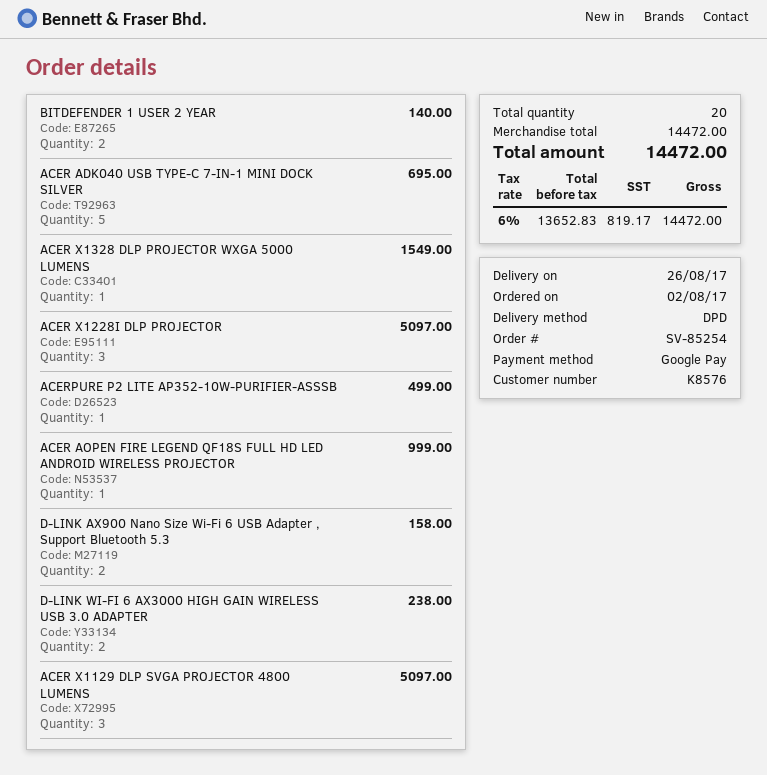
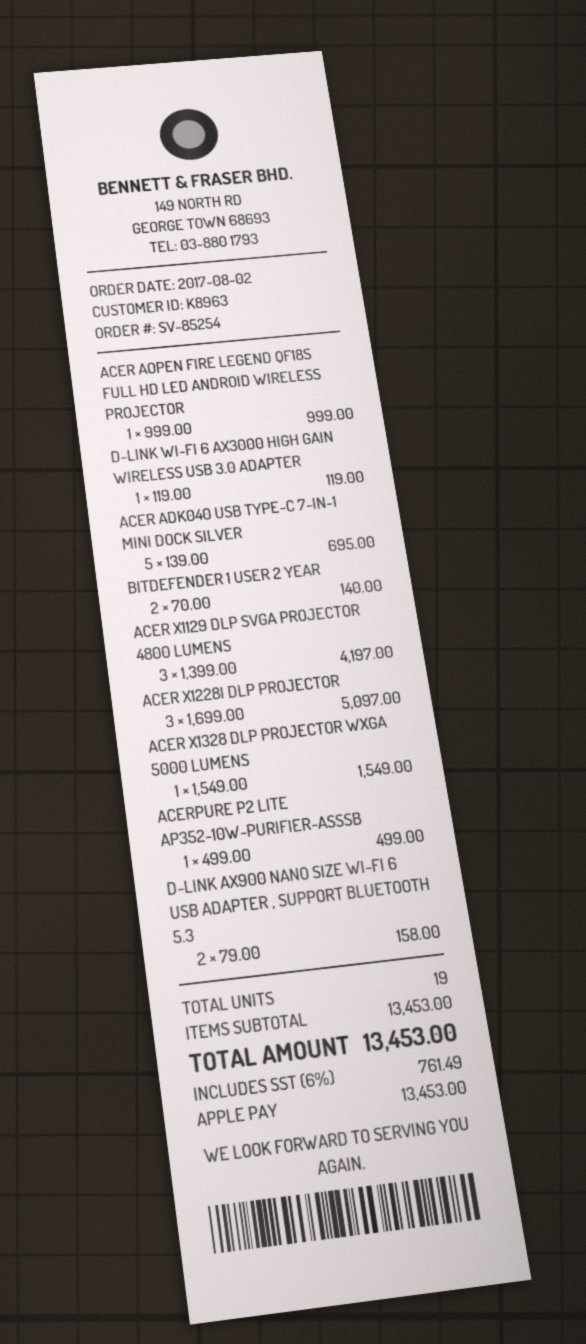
customer number: K8576 -> K8963
payment method: Google Pay -> Apple Pay
D-LINK WI-FI 6 AX3000 HIGH GAIN WIRELESS USB 3.0 ADAPTER: 2 for 238.00 -> 1 for 119.00
ACER X1129 DLP SVGA PROJECTOR 4800 LUMENS: 3 for 5097.00 -> 3 for 4197.00
total quantity: 20 -> 19
subtotal: 14472.00 -> 13453.00
tax: 6% = 819.17 -> 6% = 761.49
total: 14472.00 -> 13453.00

